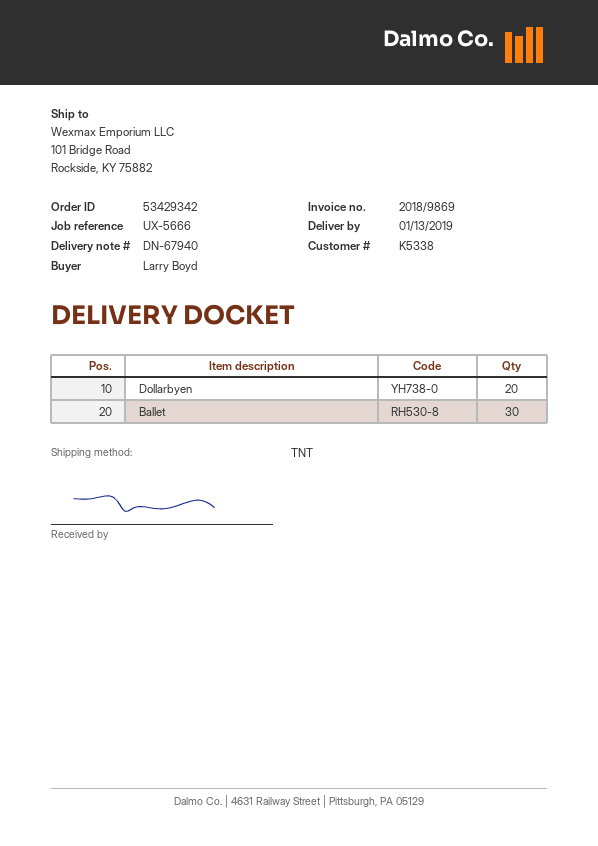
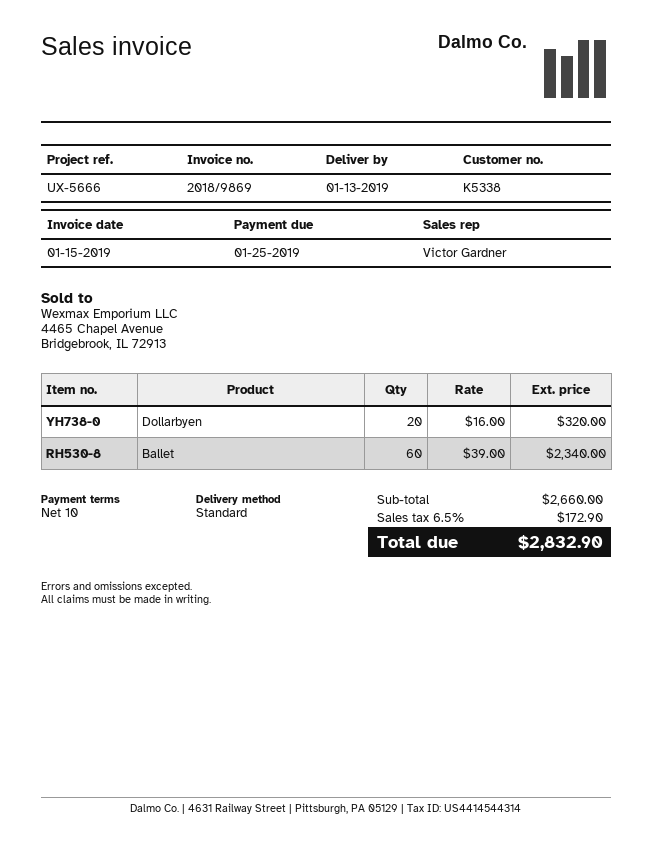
shipping method: TNT -> standard
Ballet: 30 -> 60

